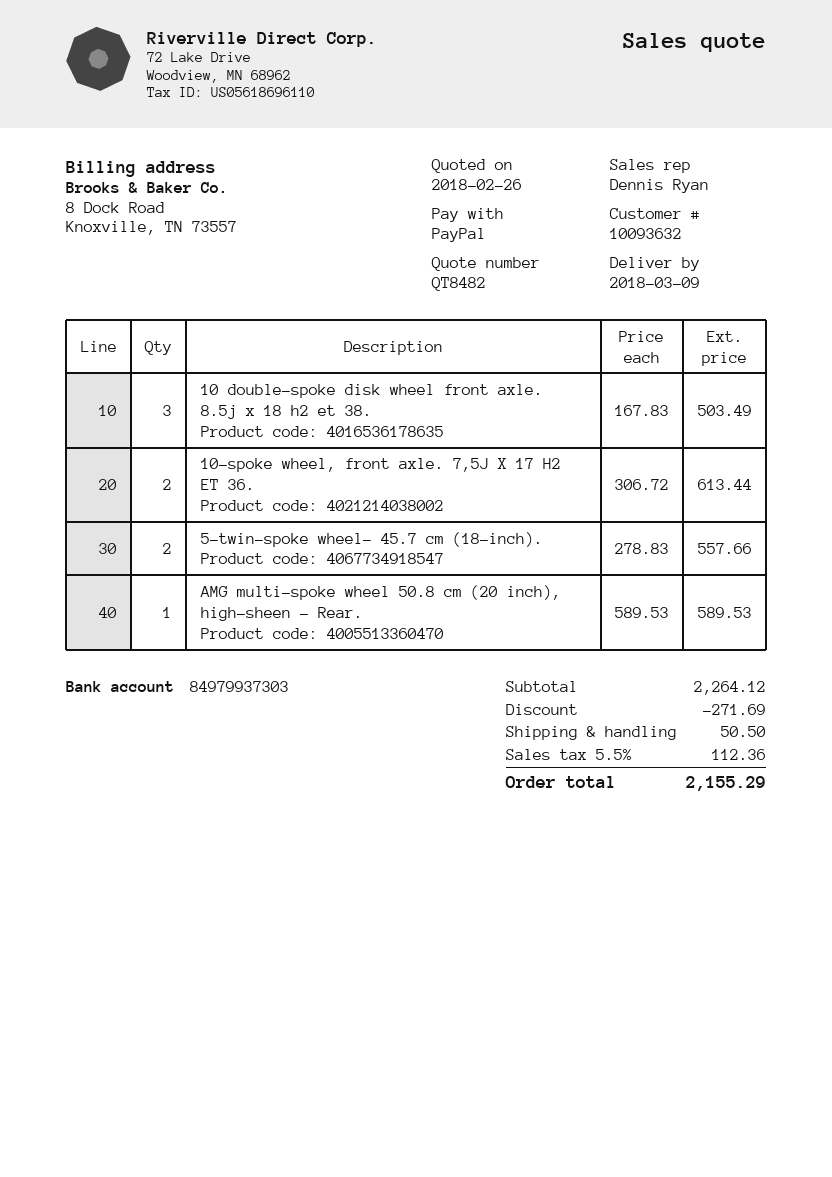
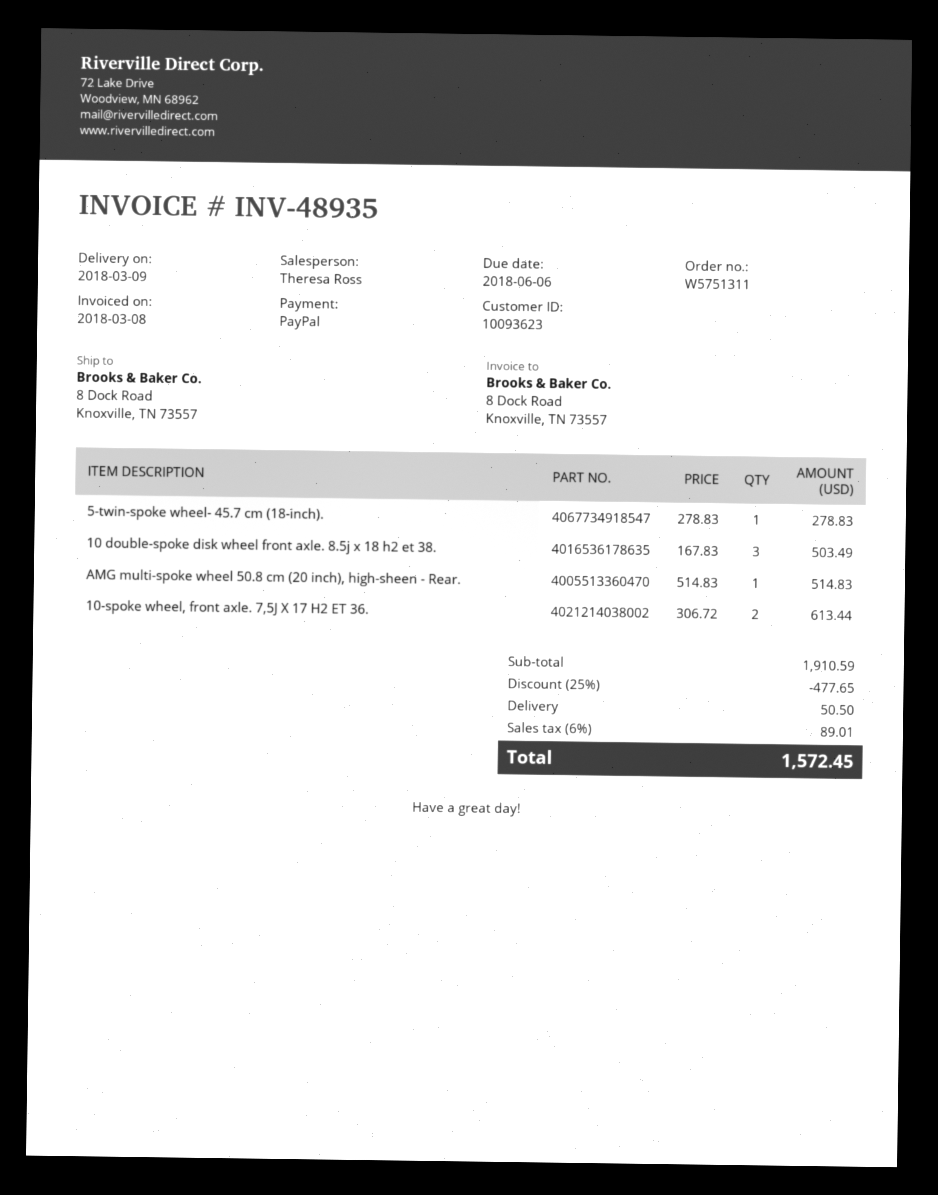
customer number: 10093632 -> 10093623
sales rep: Dennis Ryan -> Theresa Ross
5-twin-spoke wheel- 45.7 cm (18-inch).: 2 x 278.83 = 557.66 -> 1 x 278.83 = 278.83
AMG multi-spoke wheel 50.8 cm (20 inch), high-sheen - Rear.: 1 x 589.53 = 589.53 -> 1 x 514.83 = 514.83
subtotal: 2264.12 -> 1910.59
discount: 271.69 -> 477.65
tax: 5.5% = 112.36 -> 6% = 89.01
total: 2155.29 -> 1572.45

